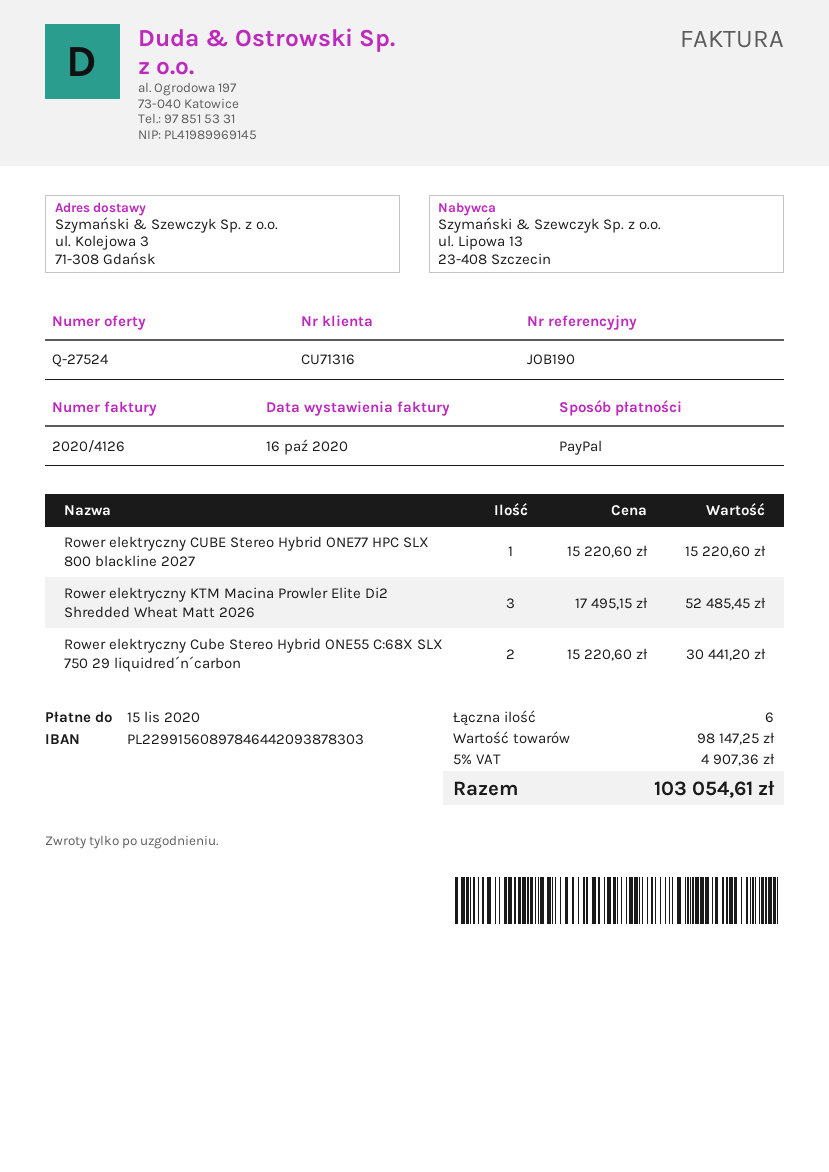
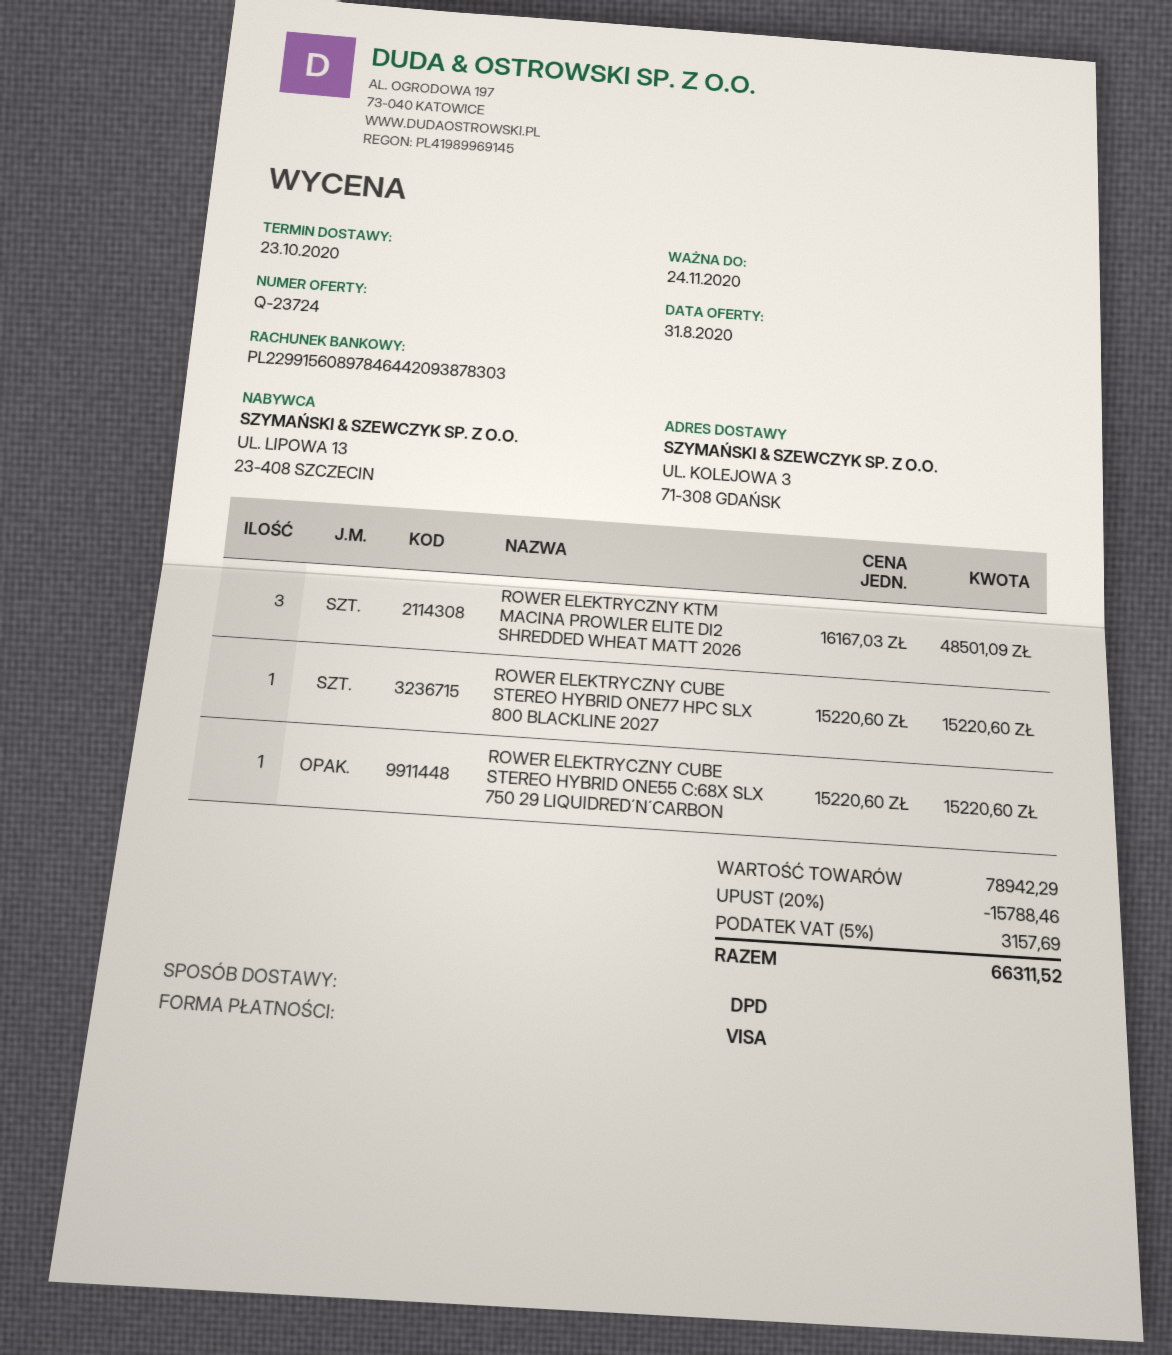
quote number: Q-27524 -> Q-23724
payment method: PayPal -> Visa
Rower elektryczny KTM Macina Prowler Elite Di2 Shredded Wheat Matt 2026: 3 x 17495.15 = 52485.45 -> 3 x 16167.03 = 48501.09
Rower elektryczny Cube Stereo Hybrid ONE55 C:68X SLX 750 29 liquidred´n´carbon: 2 x 15220.60 = 30441.20 -> 1 x 15220.60 = 15220.60
subtotal: 98147.25 -> 78942.29
discount: none -> 20% = 15788.46
tax: 5% = 4907.36 -> 5% = 3157.69
total: 103054.61 -> 66311.52

